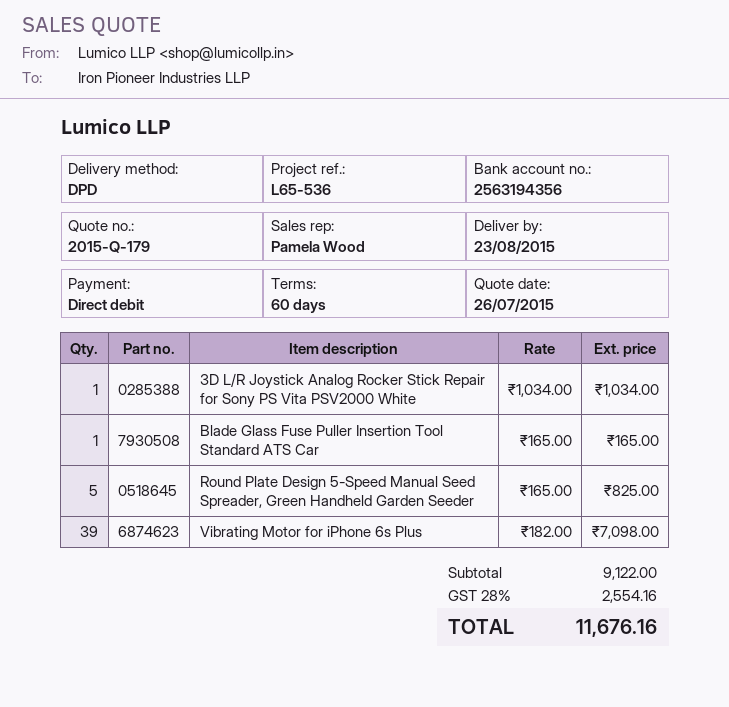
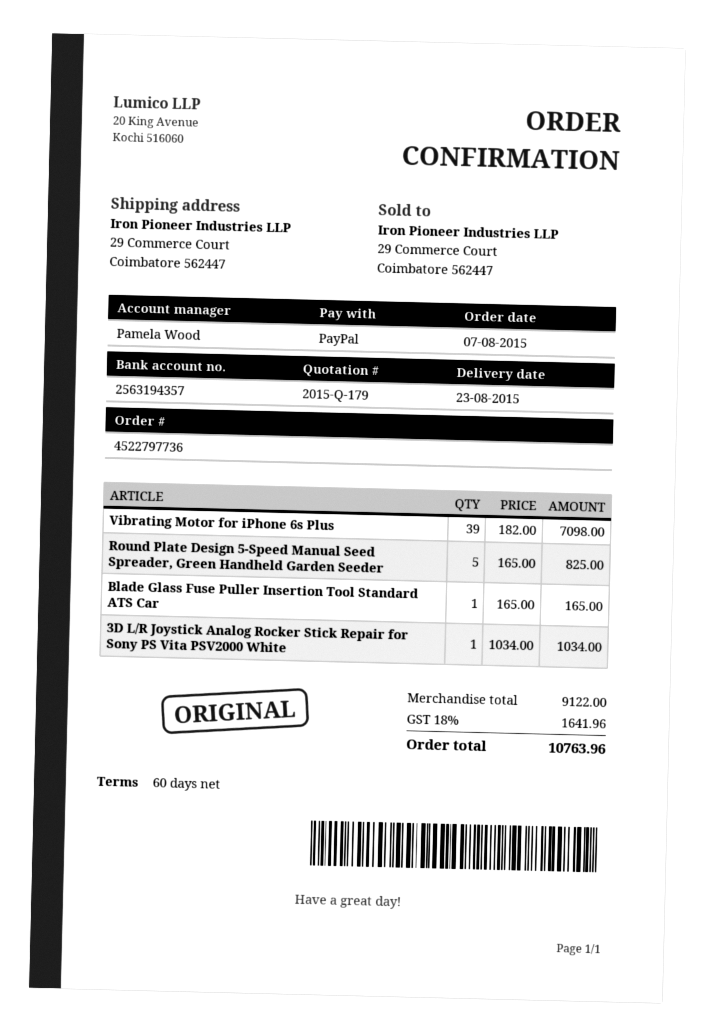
payment method: direct debit -> PayPal
bank account: 2563194356 -> 2563194357
tax: 28% = 2554.16 -> 18% = 1641.96
total: 11676.16 -> 10763.96

